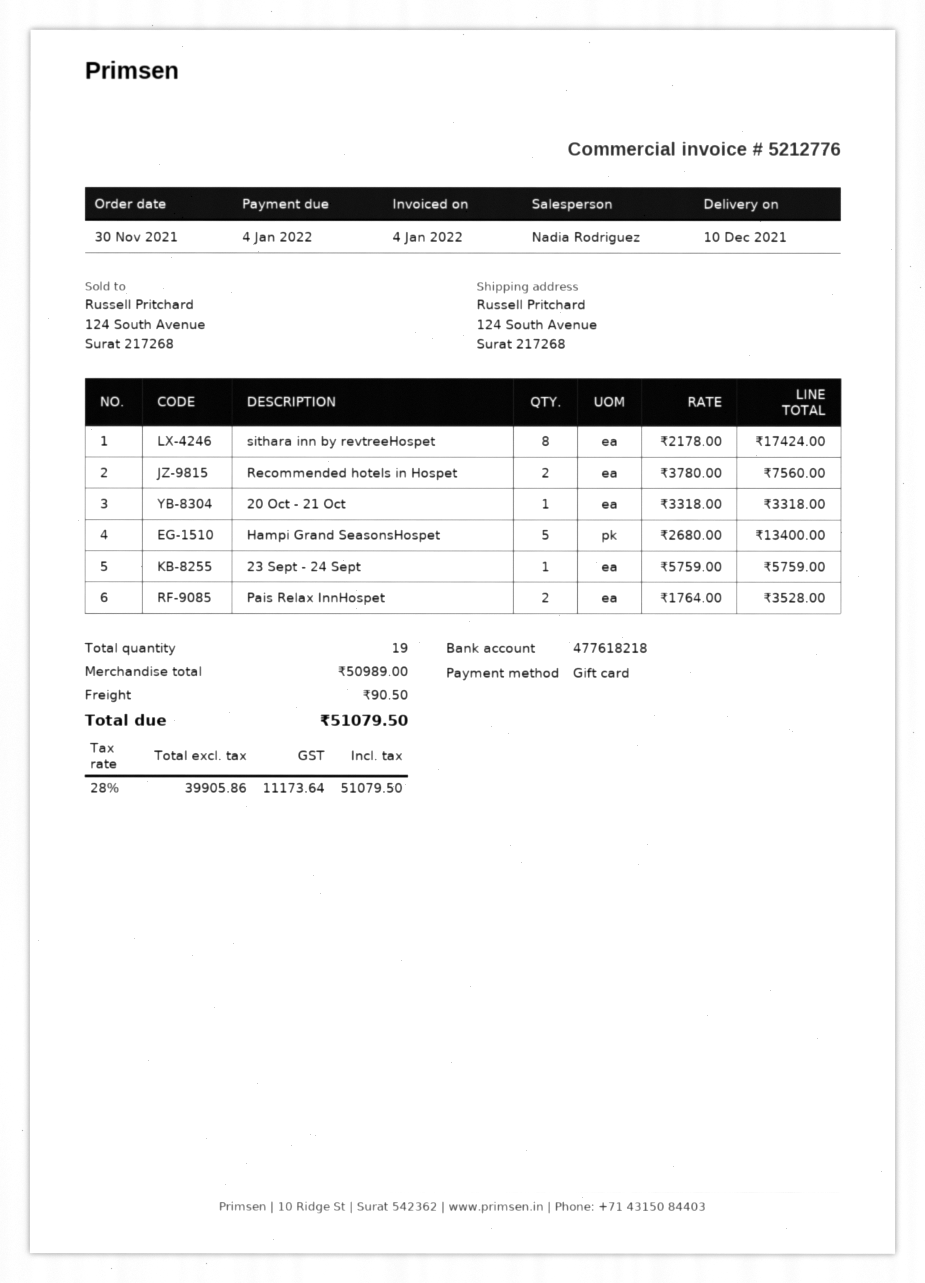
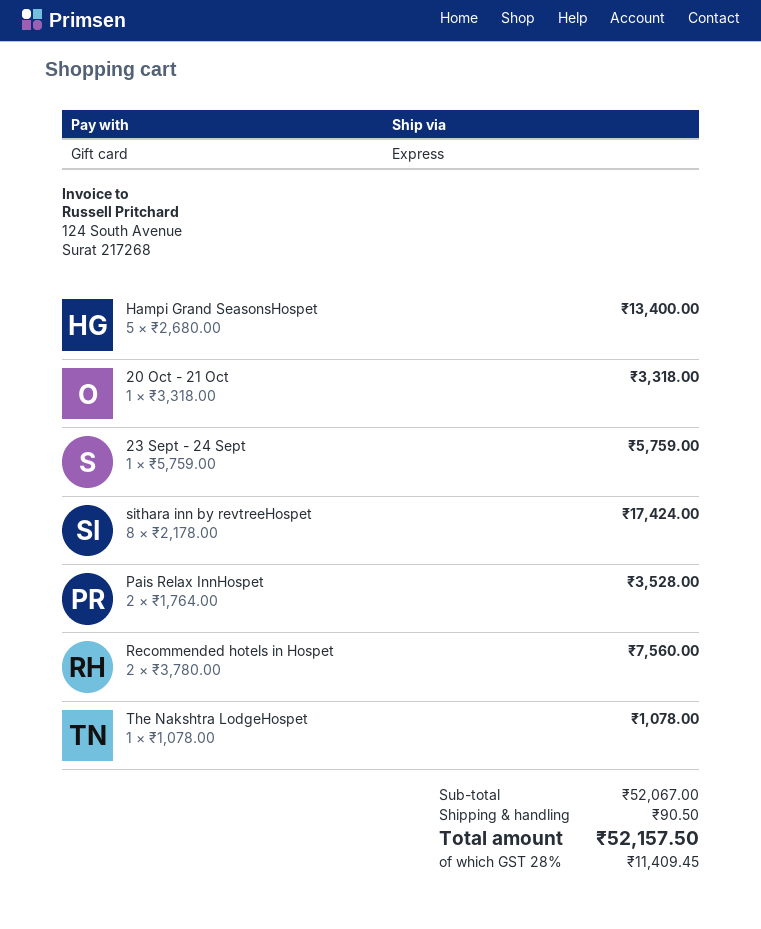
The Nakshtra LodgeHospet: none -> 1 x 1078.00 = 1078.00
subtotal: 50989.00 -> 52067.00
tax: 28% = 11173.64 -> 28% = 11409.45
total: 51079.50 -> 52157.50

